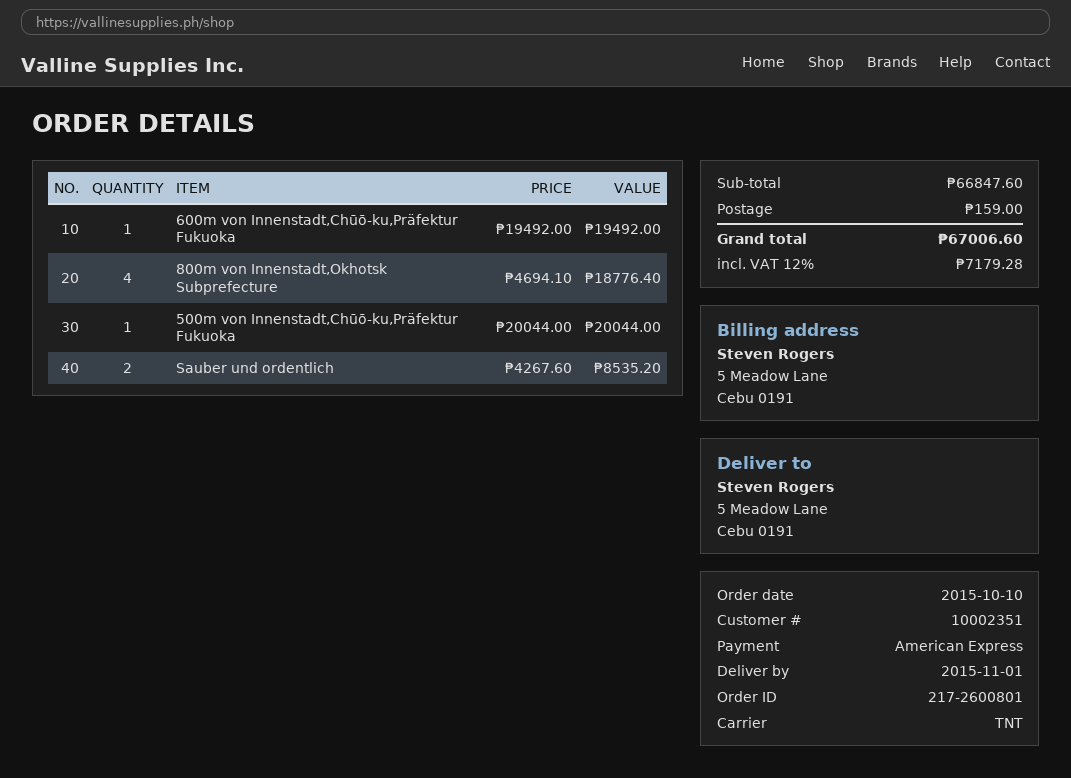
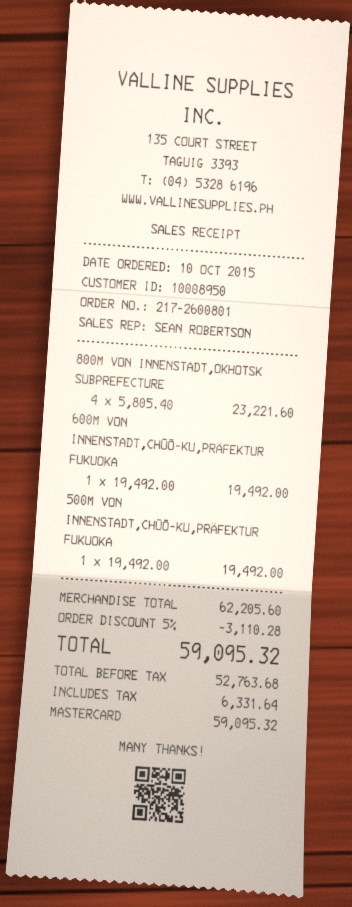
customer number: 10002351 -> 10008950
payment method: American Express -> Mastercard
800m von Innenstadt,Okhotsk Subprefecture: 4 x 4694.10 = 18776.40 -> 4 x 5805.40 = 23221.60
500m von Innenstadt,Chūō-ku,Präfektur Fukuoka: 1 x 20044.00 = 20044.00 -> 1 x 19492.00 = 19492.00
Sauber und ordentlich: 2 x 4267.60 = 8535.20 -> none
subtotal: 66847.60 -> 62205.60
discount: none -> 5% = 3110.28
shipping: 159.00 -> none
tax: 7179.28 -> 6331.64
total: 67006.60 -> 59095.32

